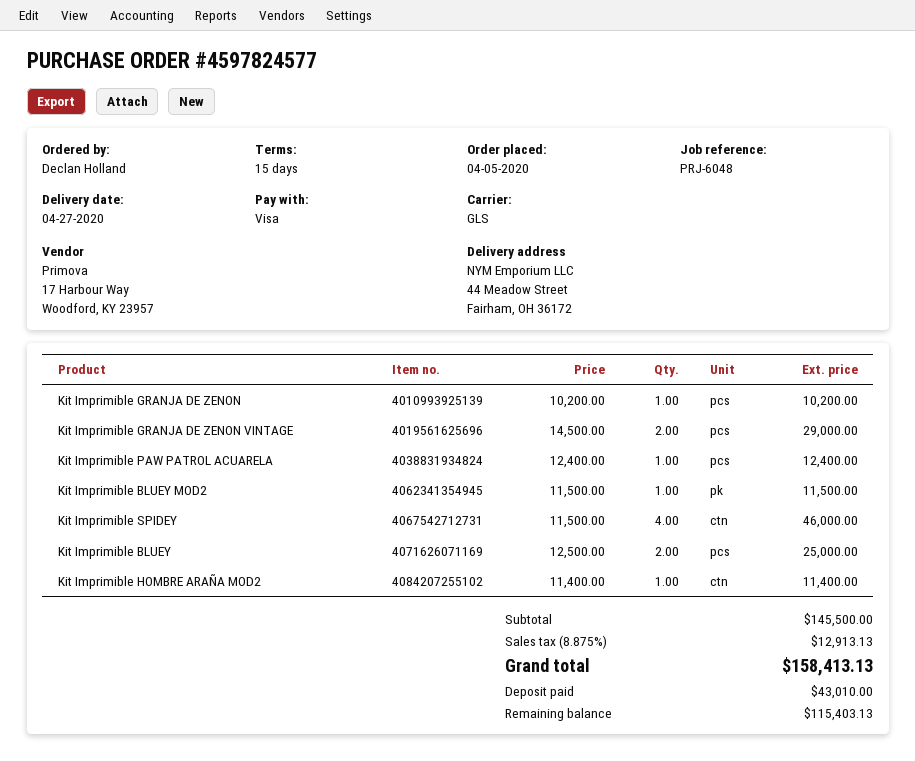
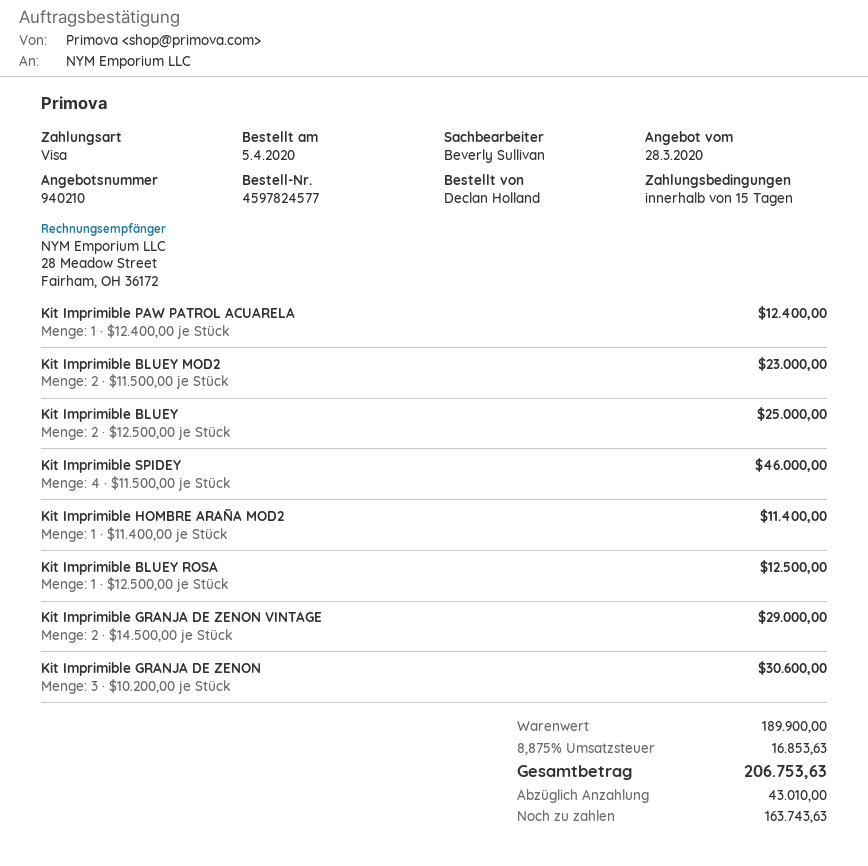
Kit Imprimible GRANJA DE ZENON: 1 x 10200.00 = 10200.00 -> 3 x 10200.00 = 30600.00
Kit Imprimible BLUEY MOD2: 1 x 11500.00 = 11500.00 -> 2 x 11500.00 = 23000.00
Kit Imprimible BLUEY ROSA: none -> 1 x 12500.00 = 12500.00
subtotal: 145500.00 -> 189900.00
tax: 8.875% = 12913.13 -> 8.875% = 16853.63
total: 158413.13 -> 206753.63
balance: 115403.13 -> 163743.63

